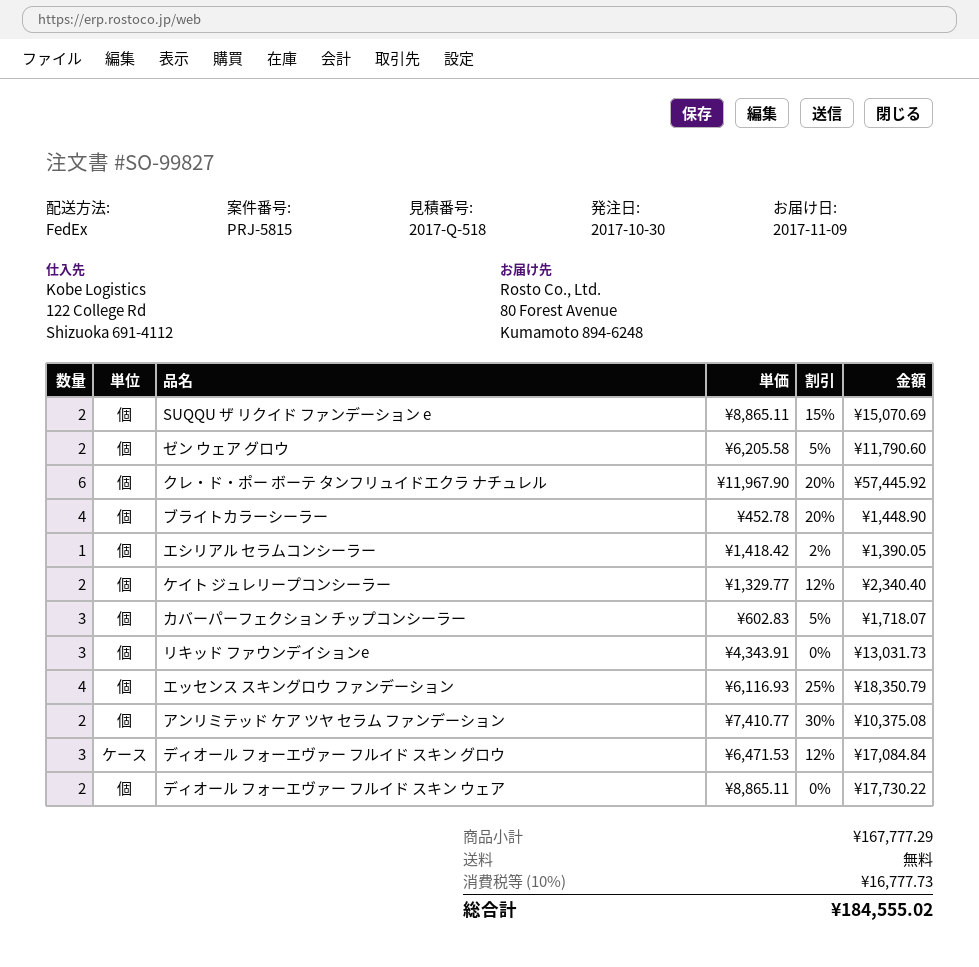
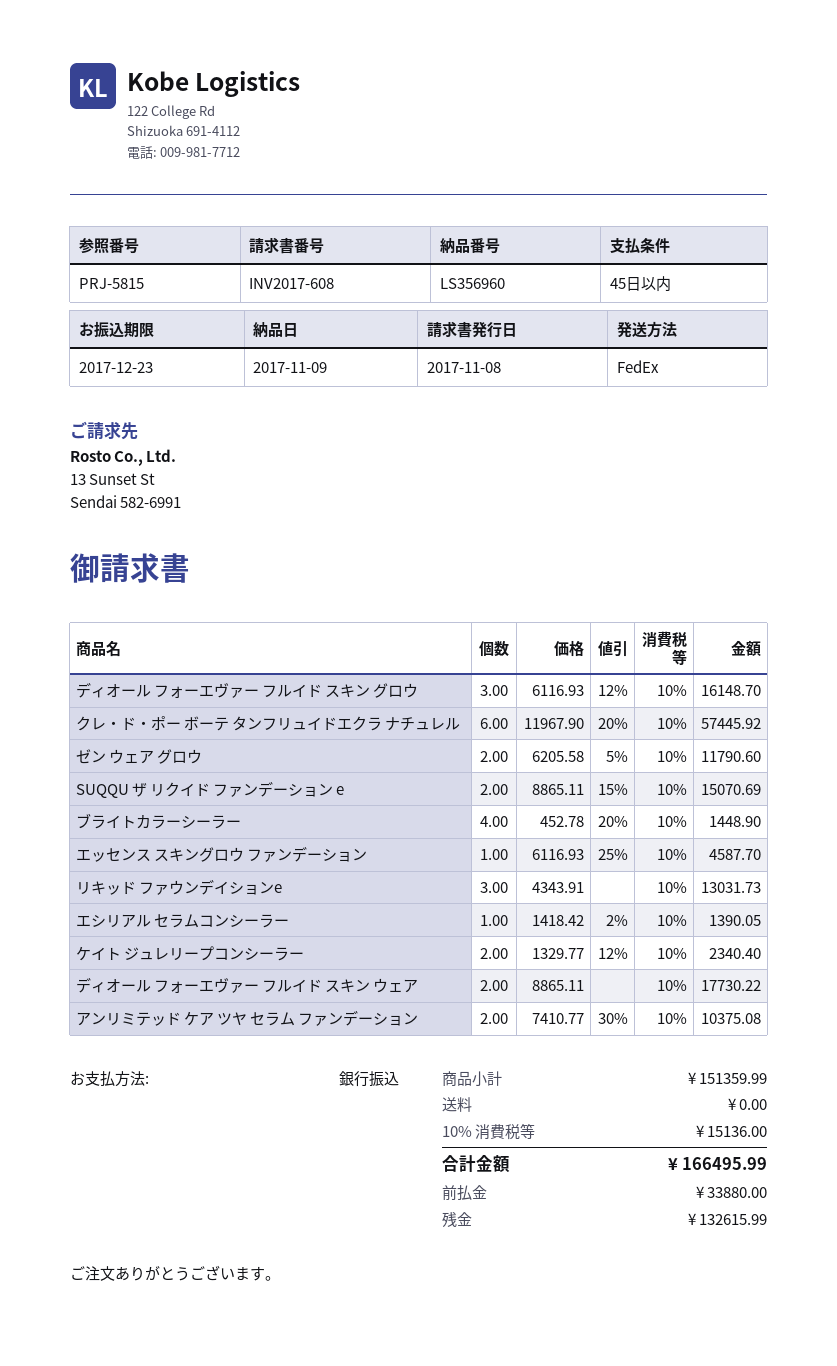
カバーパーフェクション チップコンシーラー: 3 x 602.83 - 5% = 1718.07 -> none
エッセンス スキングロウ ファンデーション: 4 x 6116.93 - 25% = 18350.79 -> 1 x 6116.93 - 25% = 4587.70
ディオール フォーエヴァー フルイド スキン グロウ: 3 x 6471.53 - 12% = 17084.84 -> 3 x 6116.93 - 12% = 16148.70
subtotal: 167777.29 -> 151359.99
tax: 10% = 16777.73 -> 10% = 15136.00
total: 184555.02 -> 166495.99

